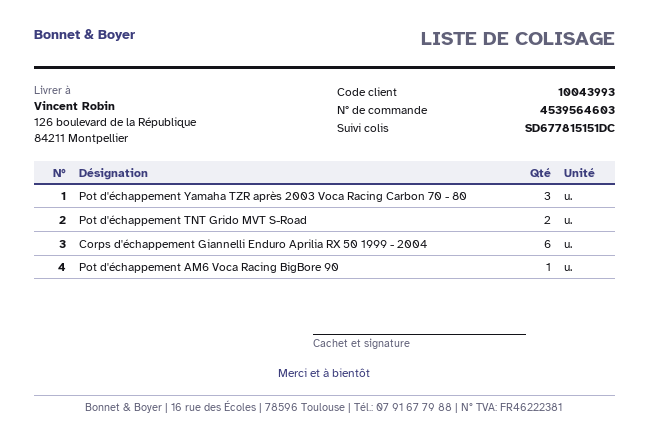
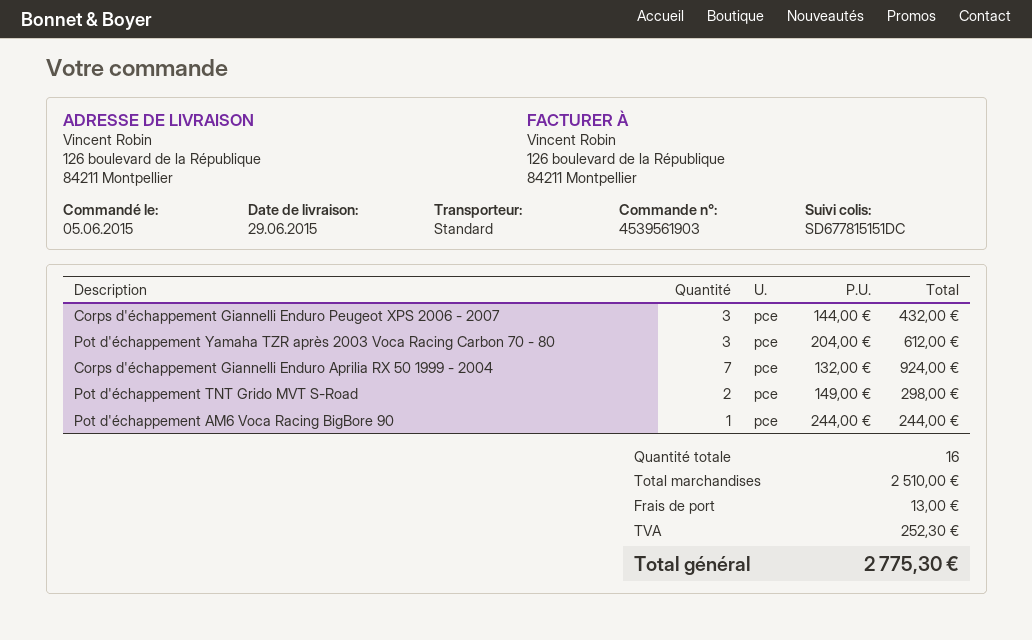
order number: 4539564603 -> 4539561903
Corps d'échappement Giannelli Enduro Aprilia RX 50 1999 - 2004: 6 -> 7
Corps d'échappement Giannelli Enduro Peugeot XPS 2006 - 2007: none -> 3

